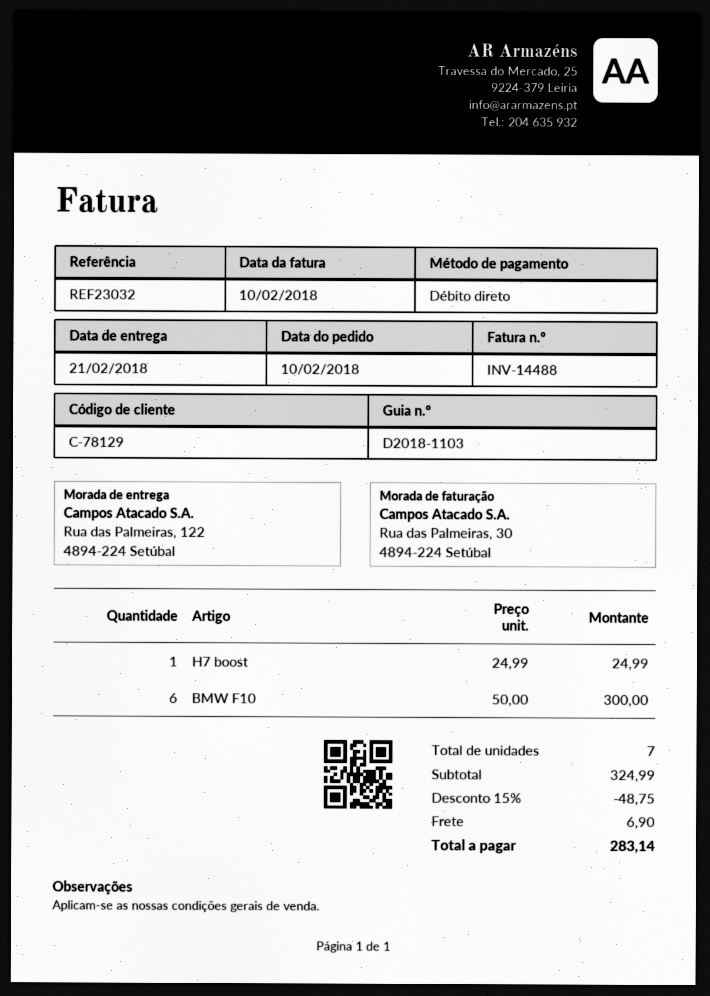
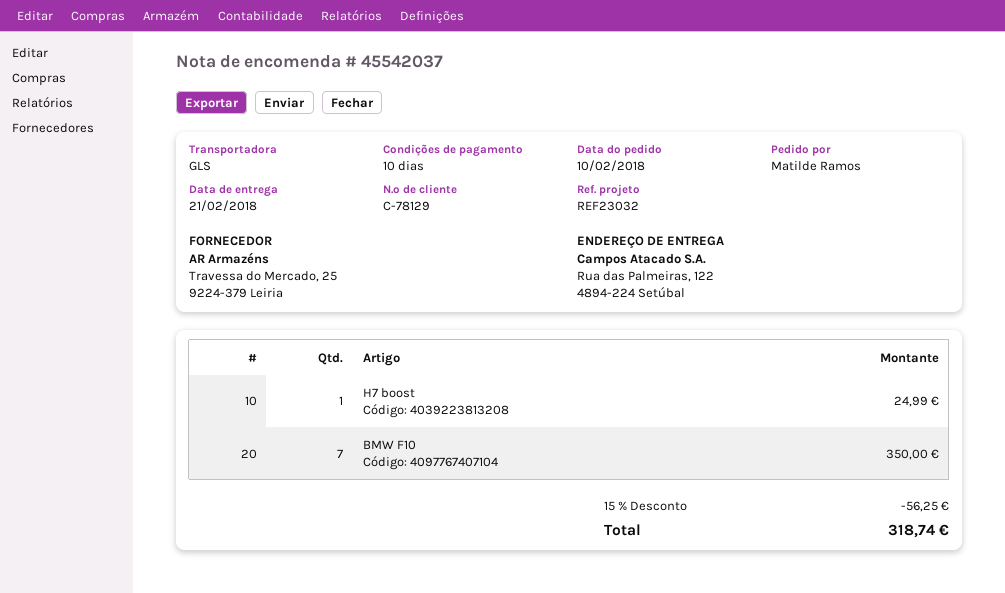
BMW F10: 6 for 300.00 -> 7 for 350.00
discount: 15% = 48.75 -> 15% = 56.25
shipping: 6.90 -> none
total: 283.14 -> 318.74

